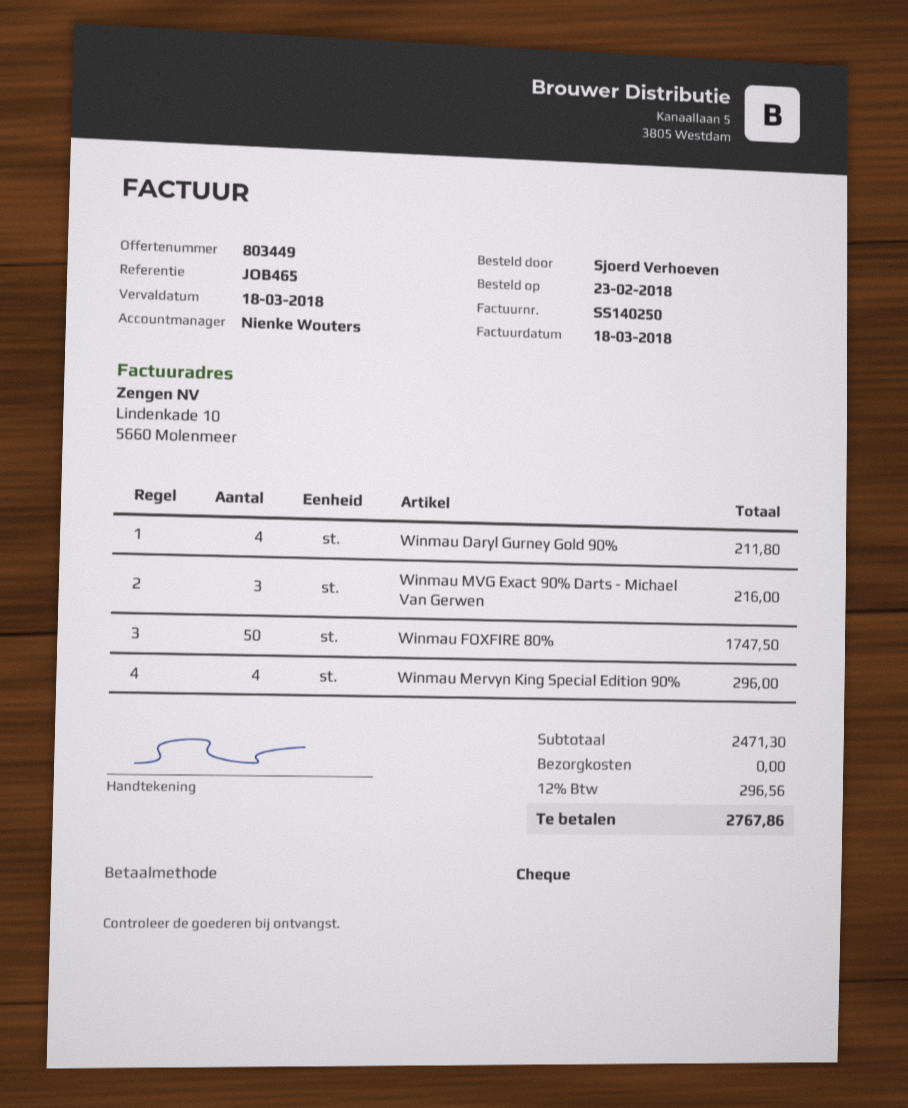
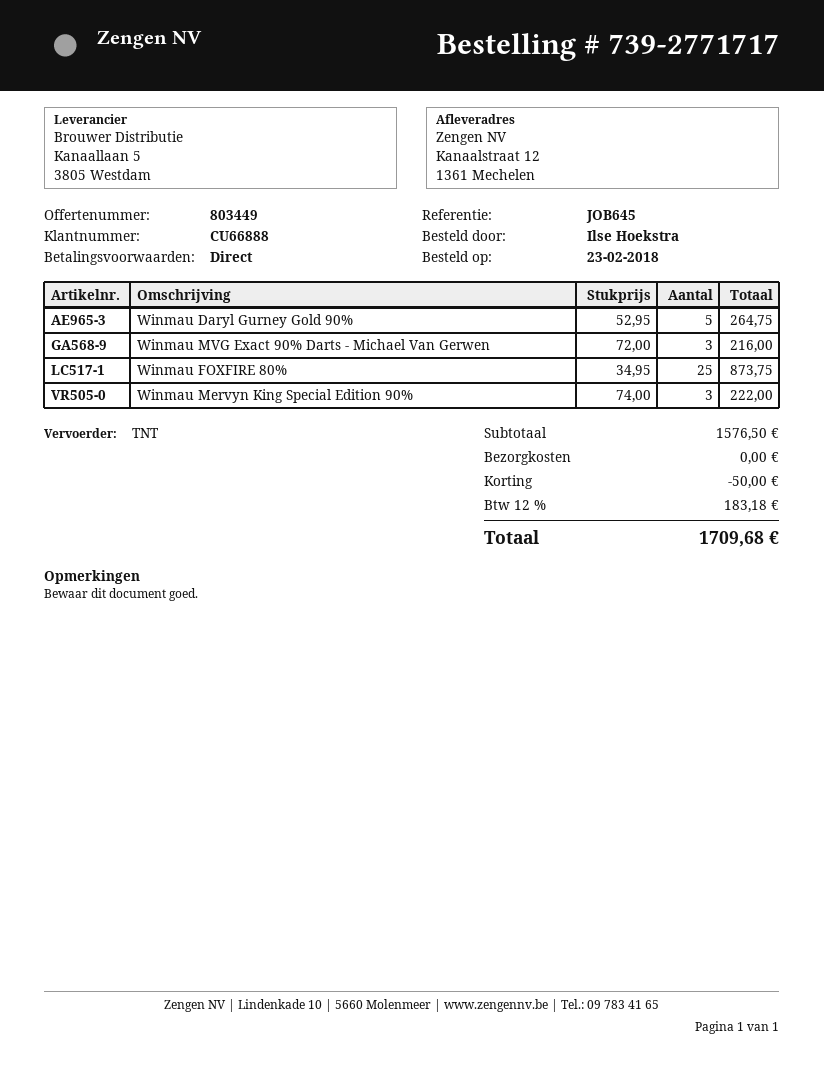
reference: JOB465 -> JOB645
ordered by: Sjoerd Verhoeven -> Ilse Hoekstra
Winmau Daryl Gurney Gold 90%: 4 for 211.80 -> 5 for 264.75
Winmau FOXFIRE 80%: 50 for 1747.50 -> 25 for 873.75
Winmau Mervyn King Special Edition 90%: 4 for 296.00 -> 3 for 222.00
subtotal: 2471.30 -> 1576.50
discount: none -> 50.00
tax: 12% = 296.56 -> 12% = 183.18
total: 2767.86 -> 1709.68

